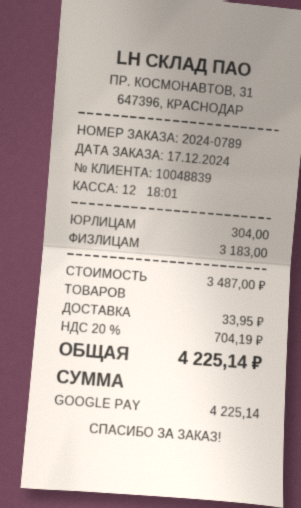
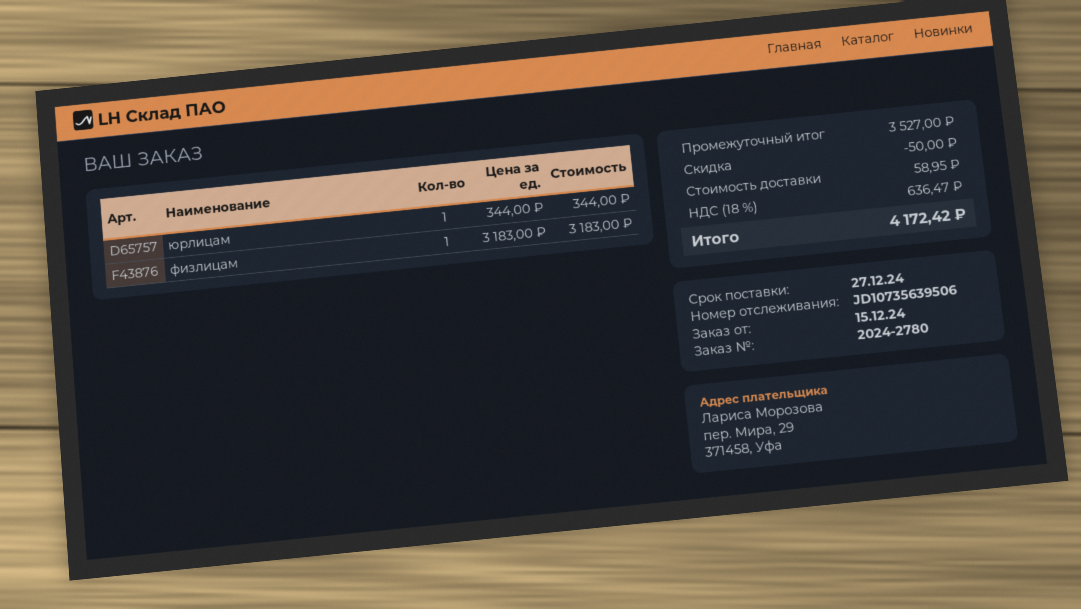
order number: 2024-0789 -> 2024-2780
order date: 2024-12-17 -> 2024-12-15
ЮРЛИЦАМ: 1 x 304.00 = 304.00 -> 1 x 344.00 = 344.00
subtotal: 3487.00 -> 3527.00
discount: none -> 50.00
shipping: 33.95 -> 58.95
tax: 20% = 704.19 -> 18% = 636.47
total: 4225.14 -> 4172.42

